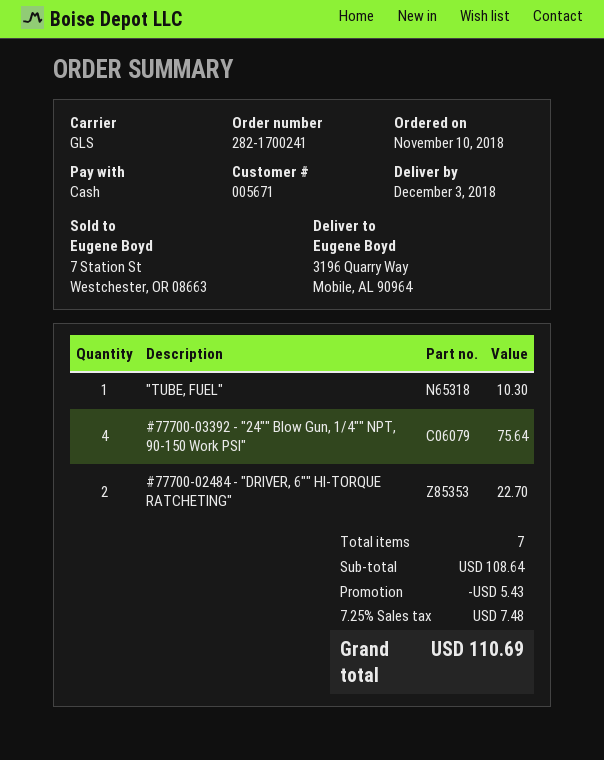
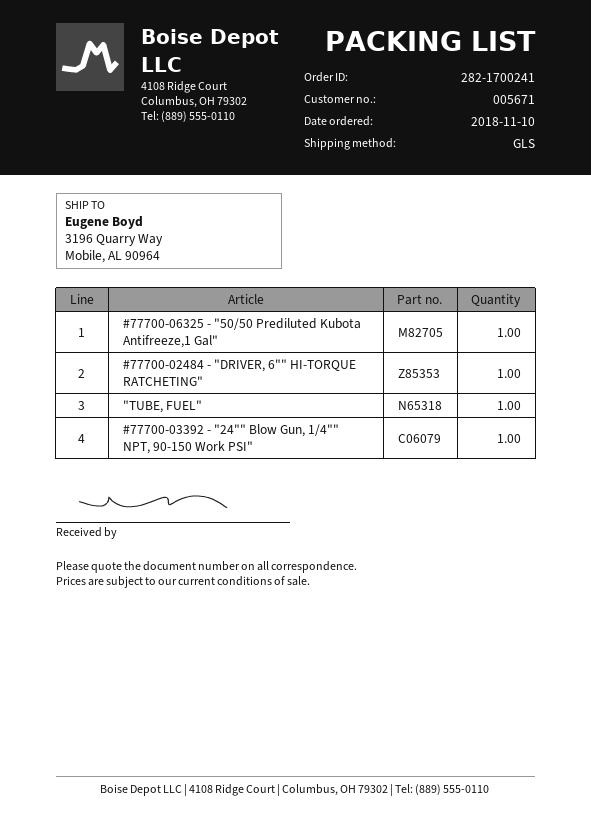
#77700-03392 - "24"" Blow Gun, 1/4"" NPT, 90-150 Work PSI": 4 -> 1
#77700-02484 - "DRIVER, 6"" HI-TORQUE RATCHETING": 2 -> 1
#77700-06325 - "50/50 Prediluted Kubota Antifreeze,1 Gal": none -> 1

